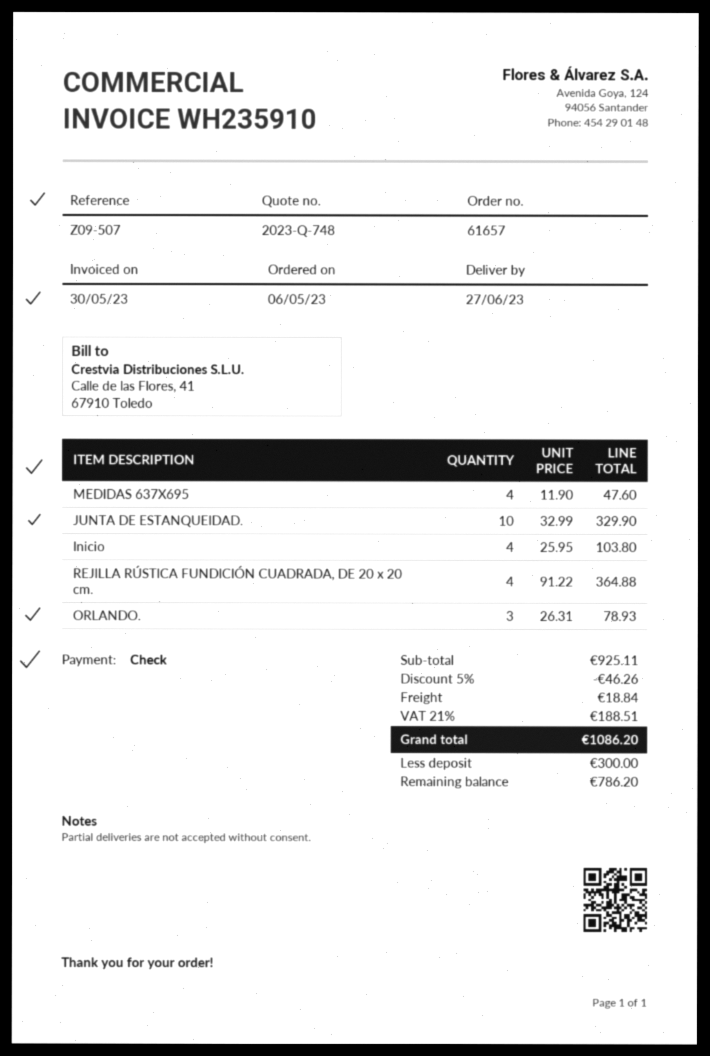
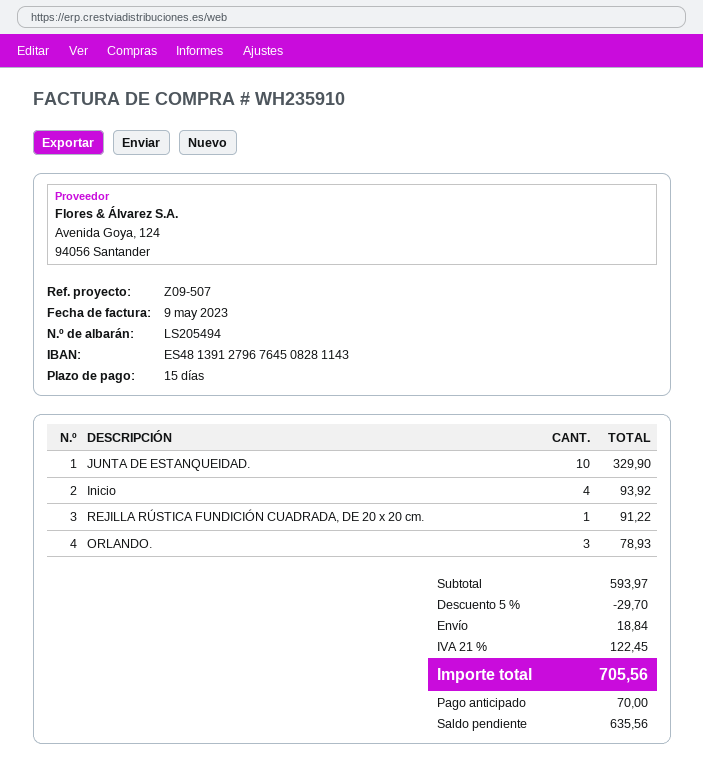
invoice date: 2023-05-30 -> 2023-05-09
MEDIDAS 637X695: 4 for 47.60 -> none
Inicio: 4 for 103.80 -> 4 for 93.92
REJILLA RÚSTICA FUNDICIÓN CUADRADA, DE 20 x 20 cm.: 4 for 364.88 -> 1 for 91.22
subtotal: 925.11 -> 593.97
discount: 5% = 46.26 -> 5% = 29.70
tax: 21% = 188.51 -> 21% = 122.45
total: 1086.20 -> 705.56
deposit: 300.00 -> 70.00
balance: 786.20 -> 635.56

